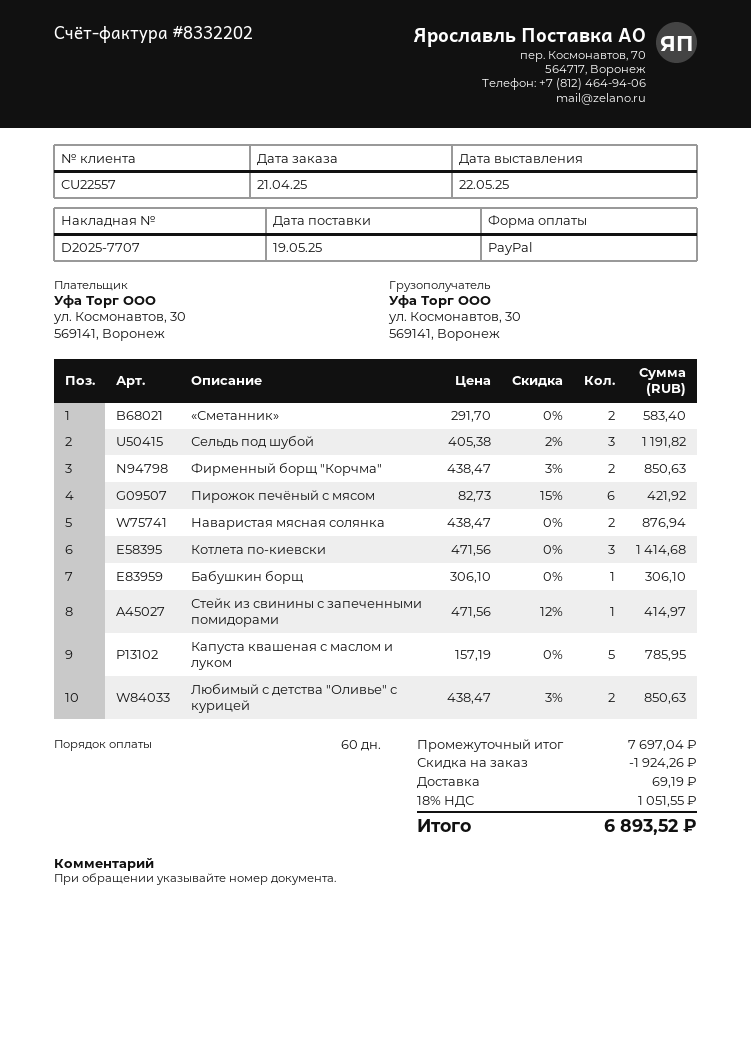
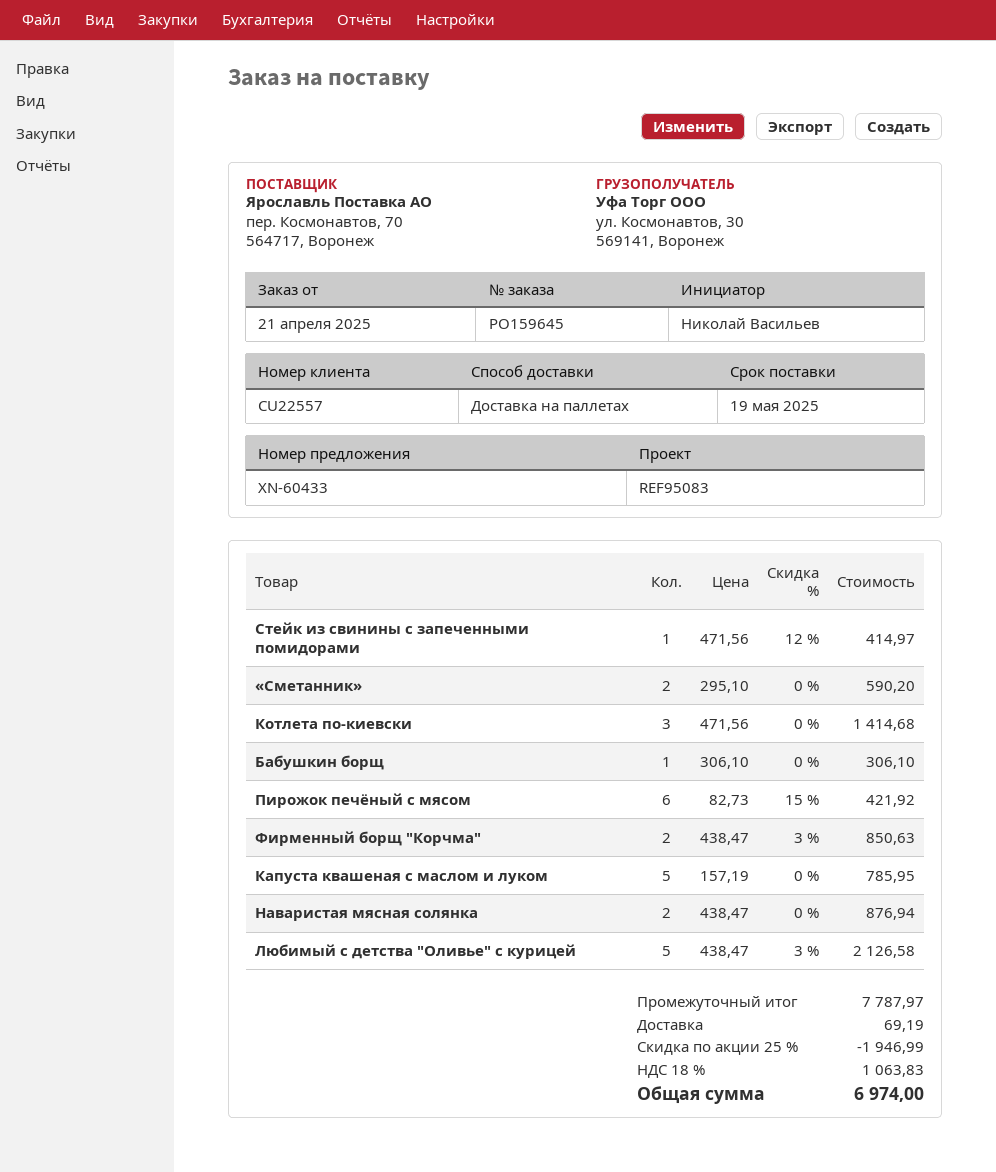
«Сметанник»: 2 x 291.70 = 583.40 -> 2 x 295.10 = 590.20
Сельдь под шубой: 3 x 405.38 - 2% = 1191.82 -> none
Любимый с детства "Оливье" с курицей: 2 x 438.47 - 3% = 850.63 -> 5 x 438.47 - 3% = 2126.58
subtotal: 7697.04 -> 7787.97
discount: 1924.26 -> 1946.99
tax: 18% = 1051.55 -> 18% = 1063.83
total: 6893.52 -> 6974.00

